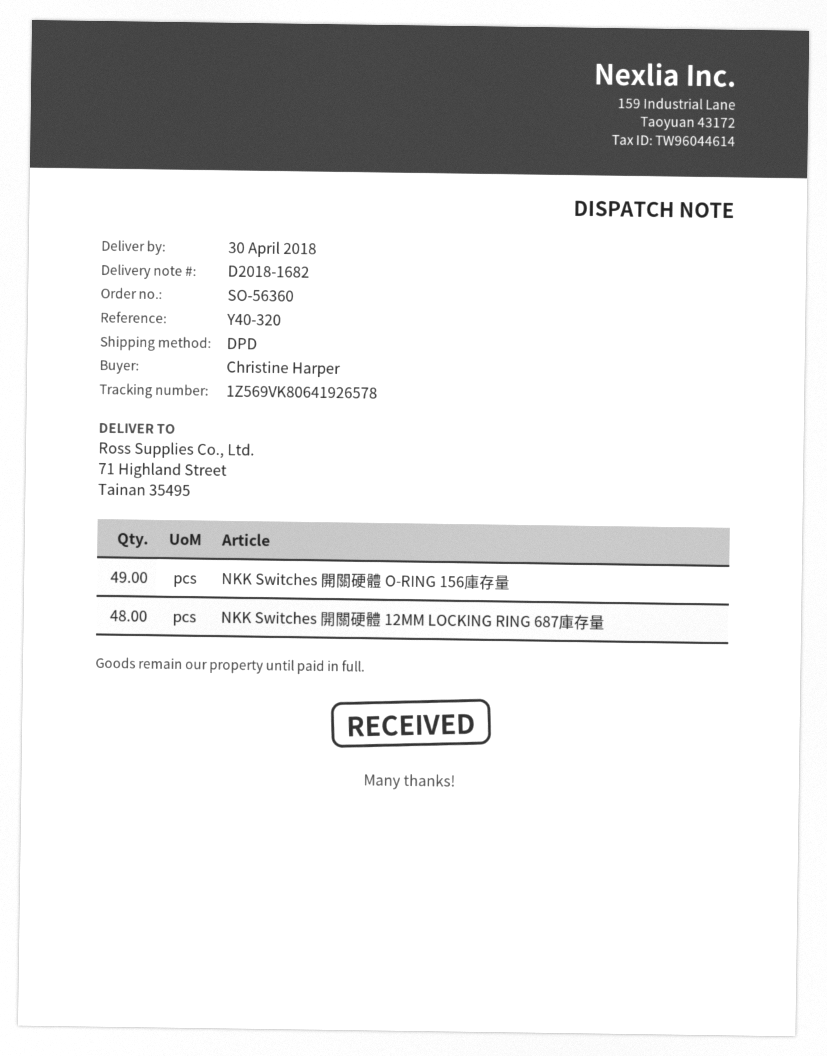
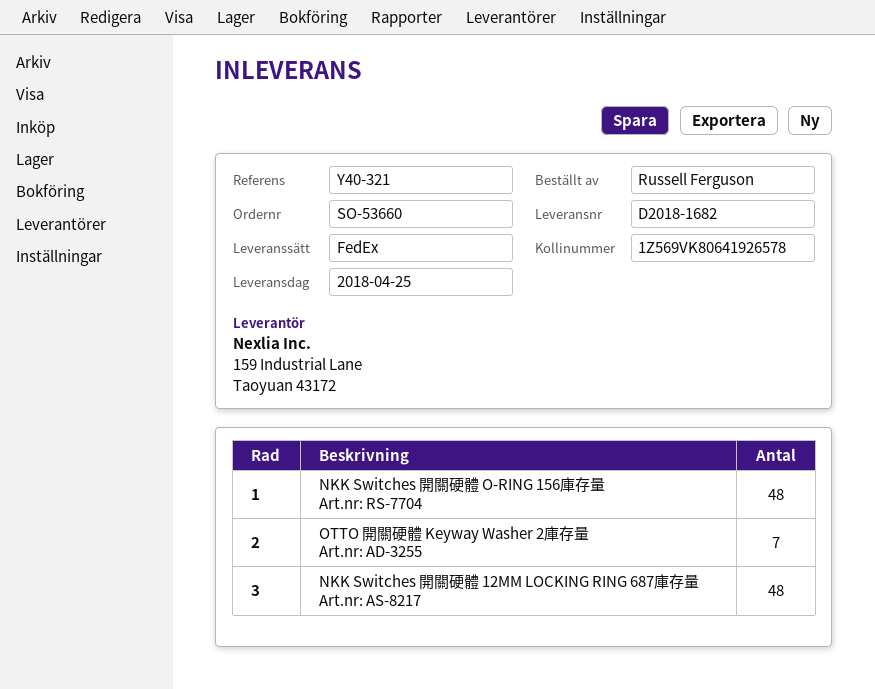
order number: SO-56360 -> SO-53660
delivery date: 2018-04-30 -> 2018-04-25
reference: Y40-320 -> Y40-321
ordered by: Christine Harper -> Russell Ferguson
shipping method: DPD -> FedEx
NKK Switches 開關硬體 O-RING 156庫存量: 49 -> 48
OTTO 開關硬體 Keyway Washer 2庫存量: none -> 7

